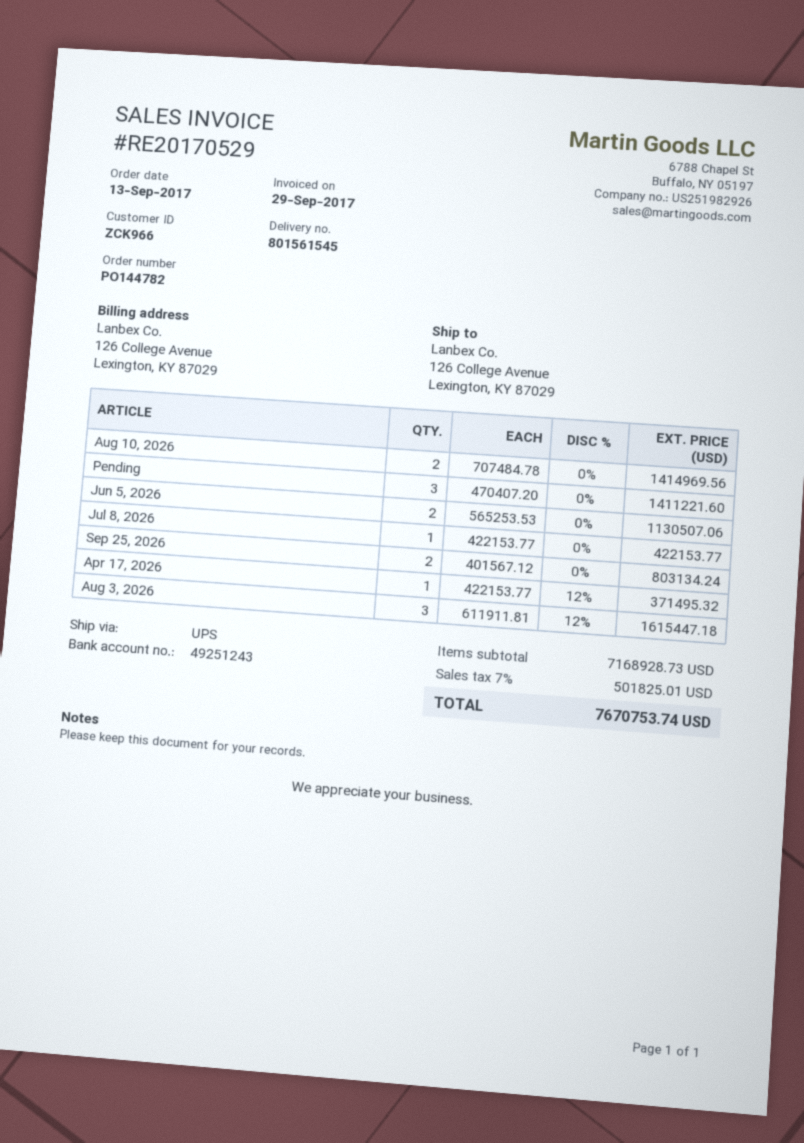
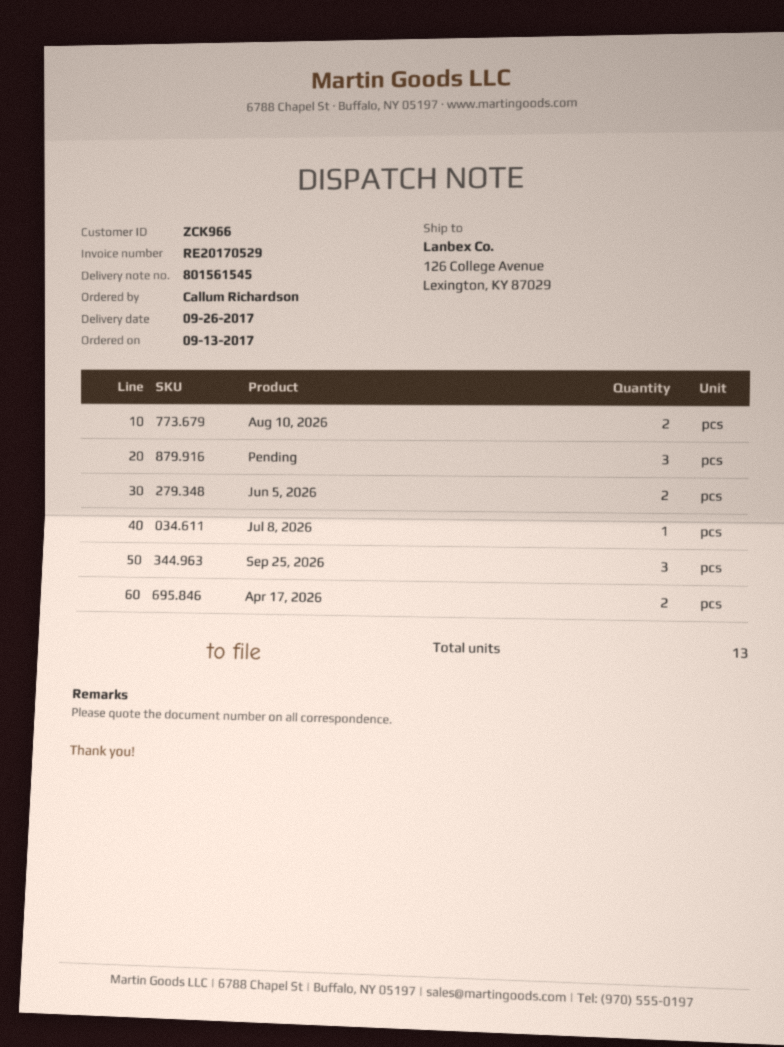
Sep 25, 2026: 2 -> 3
Apr 17, 2026: 1 -> 2
Aug 3, 2026: 3 -> none

